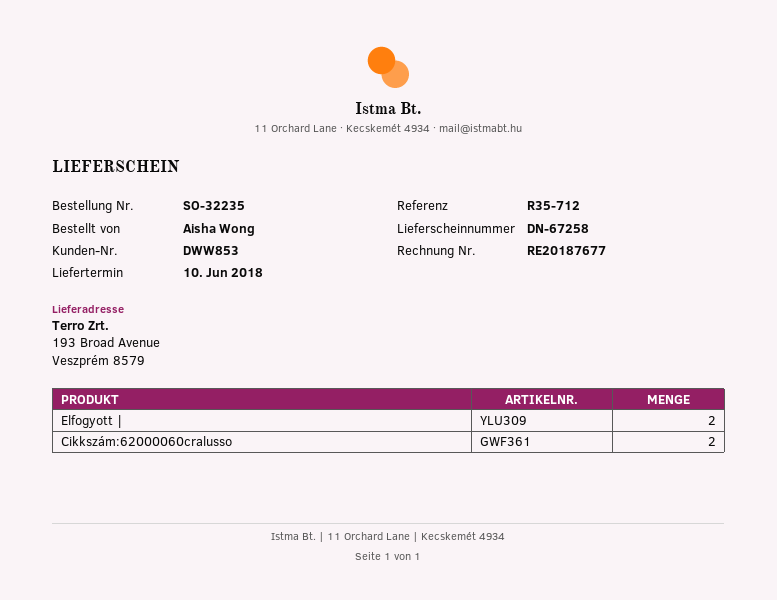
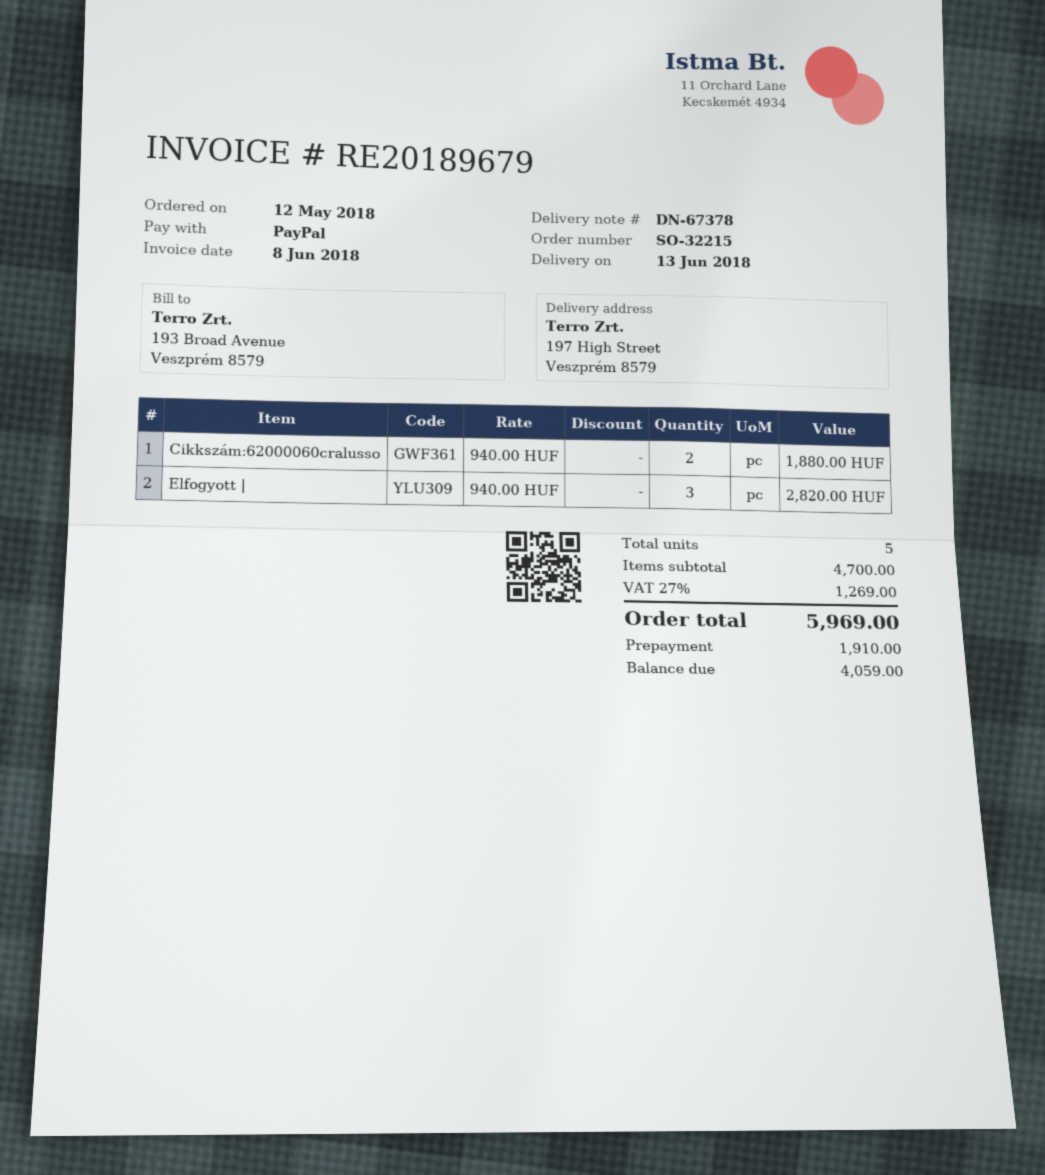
order number: SO-32235 -> SO-32215
delivery note number: DN-67258 -> DN-67378
delivery date: 2018-06-10 -> 2018-06-13
invoice number: RE20187677 -> RE20189679
ship to: 193 Broad Avenue, Veszprém 8579 -> 197 High Street, Veszprém 8579
Elfogyott |: 2 -> 3

